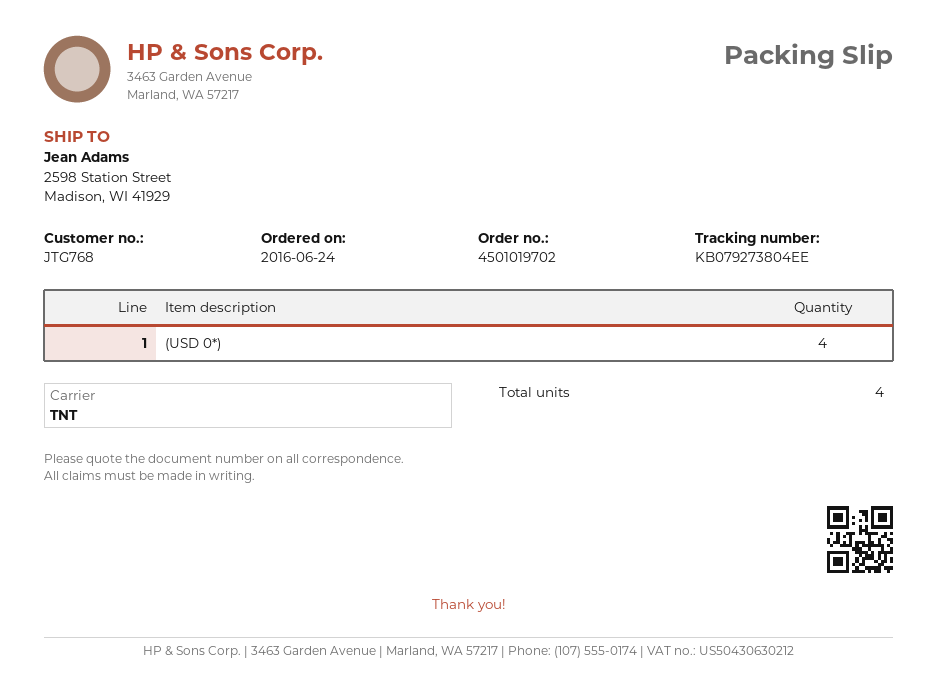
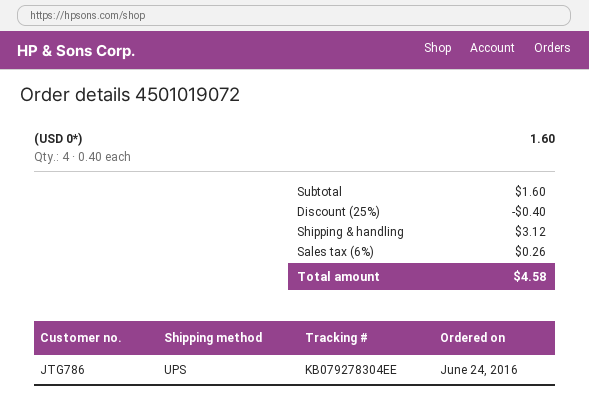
order number: 4501019702 -> 4501019072
customer number: JTG768 -> JTG786
shipping method: TNT -> UPS
tracking number: KB079273804EE -> KB079278304EE

